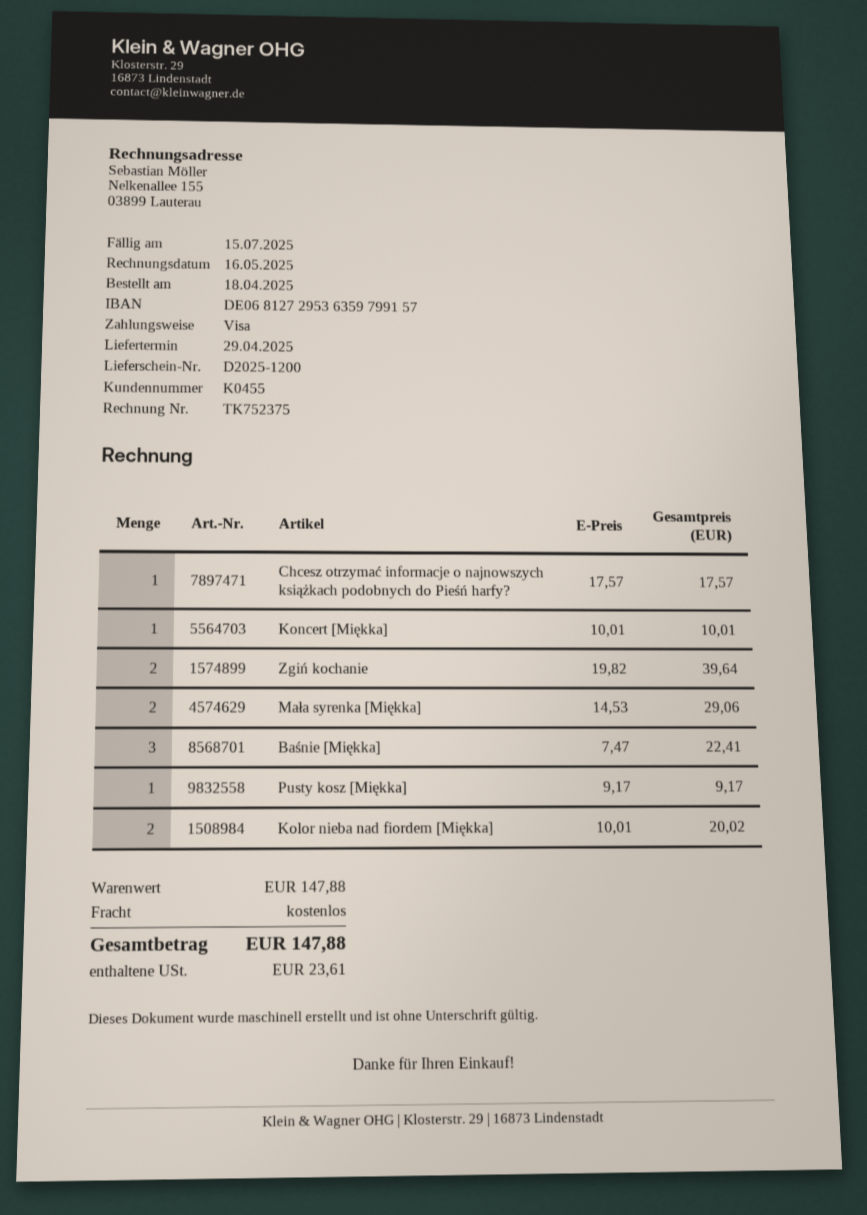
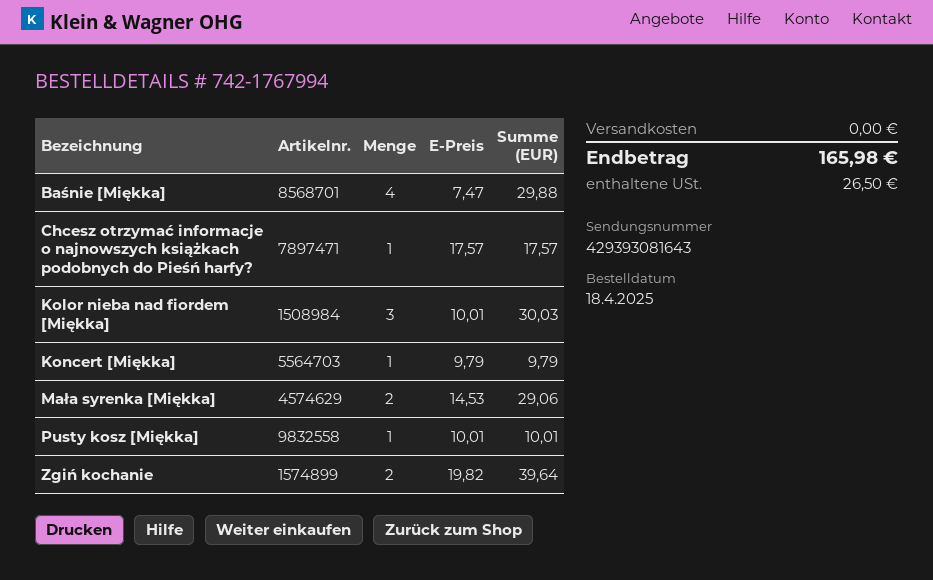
Koncert [Miękka]: 1 x 10.01 = 10.01 -> 1 x 9.79 = 9.79
Baśnie [Miękka]: 3 x 7.47 = 22.41 -> 4 x 7.47 = 29.88
Pusty kosz [Miękka]: 1 x 9.17 = 9.17 -> 1 x 10.01 = 10.01
Kolor nieba nad fiordem [Miękka]: 2 x 10.01 = 20.02 -> 3 x 10.01 = 30.03
tax: 23.61 -> 26.50
total: 147.88 -> 165.98

